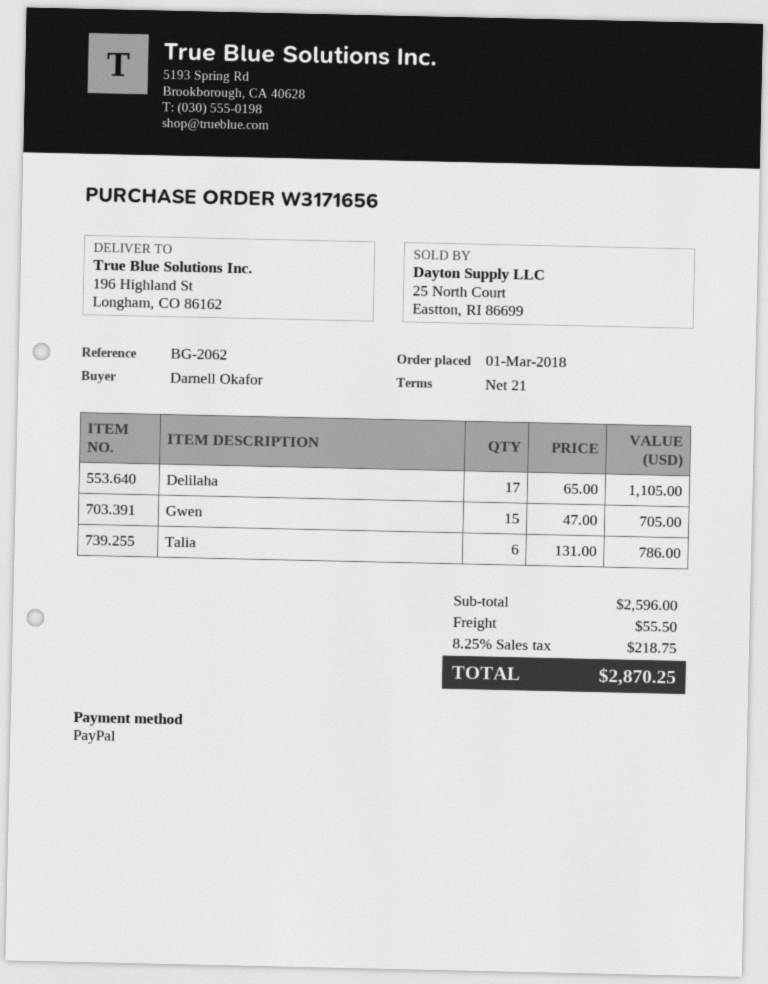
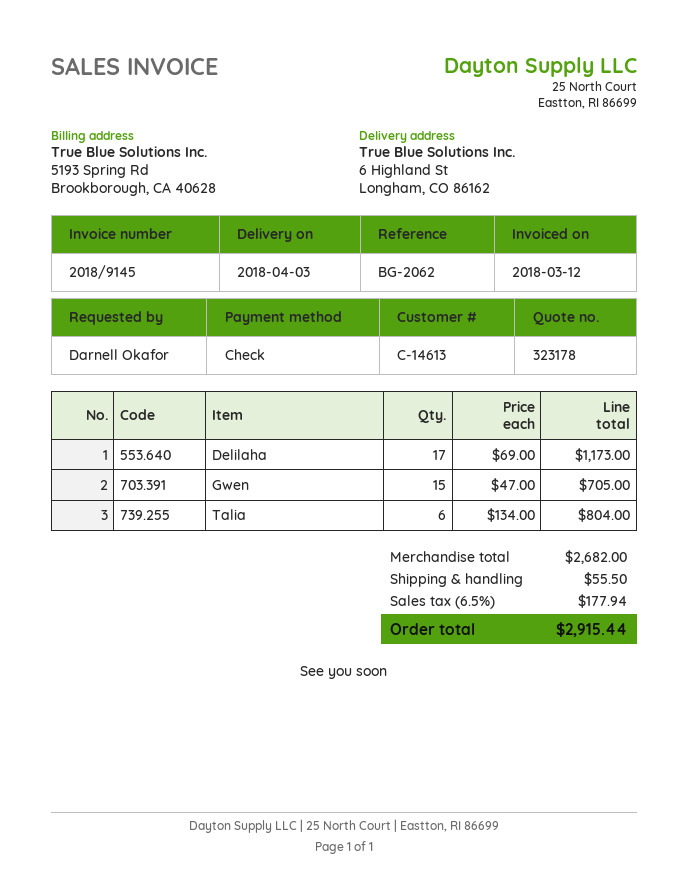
payment method: PayPal -> cheque
ship to: 196 Highland St, Longham, CO 86162 -> 6 Highland St, Longham, CO 86162
Delilaha: 17 x 65.00 = 1105.00 -> 17 x 69.00 = 1173.00
Talia: 6 x 131.00 = 786.00 -> 6 x 134.00 = 804.00
subtotal: 2596.00 -> 2682.00
tax: 8.25% = 218.75 -> 6.5% = 177.94
total: 2870.25 -> 2915.44

